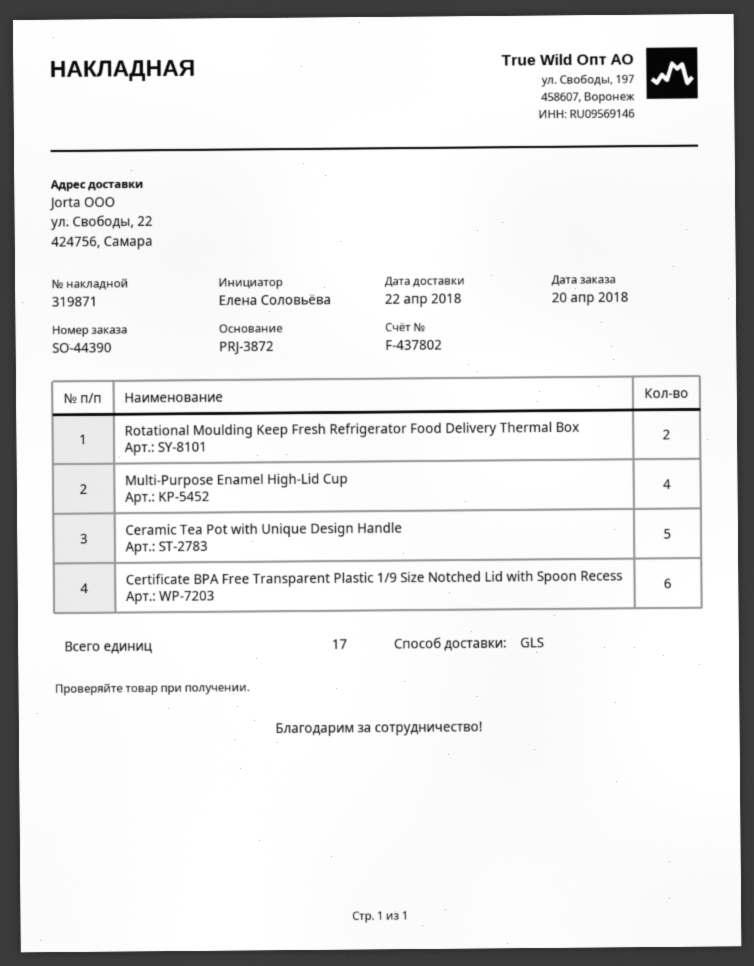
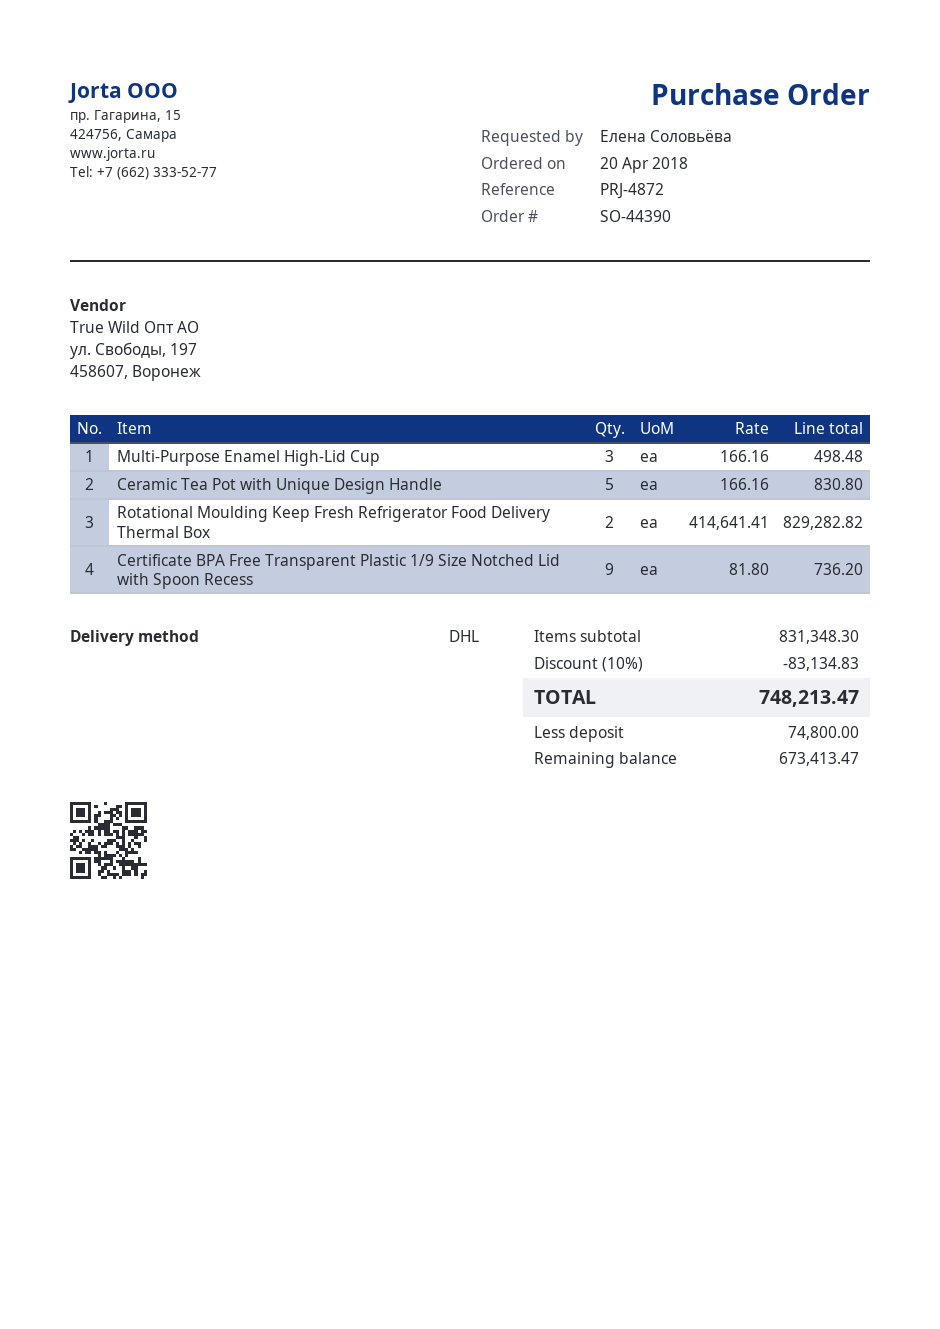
reference: PRJ-3872 -> PRJ-4872
shipping method: GLS -> DHL
Multi-Purpose Enamel High-Lid Cup: 4 -> 3
Certificate BPA Free Transparent Plastic 1/9 Size Notched Lid with Spoon Recess: 6 -> 9

